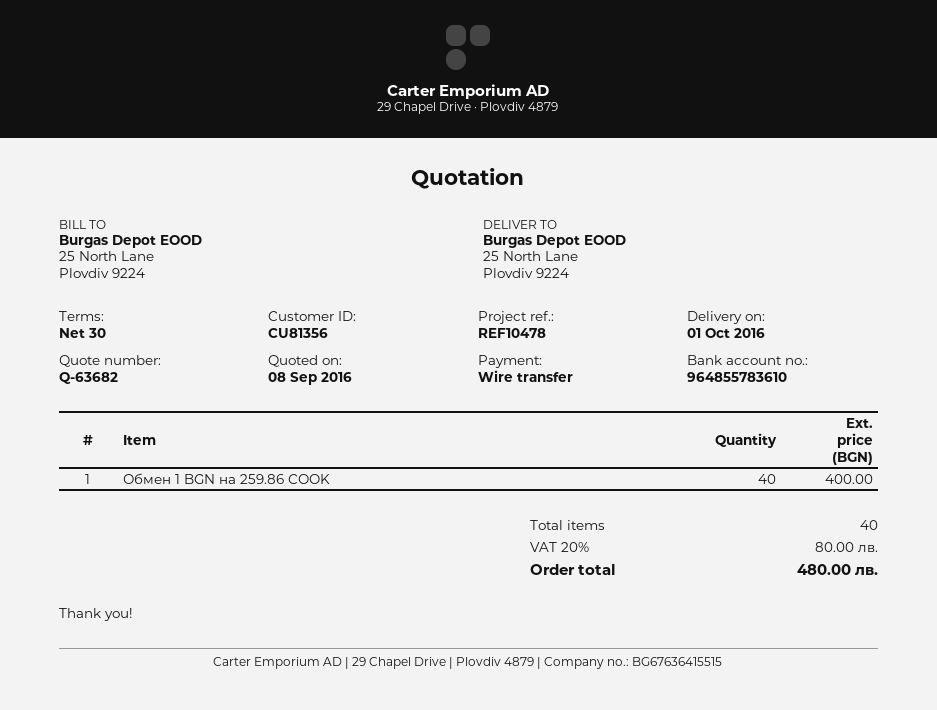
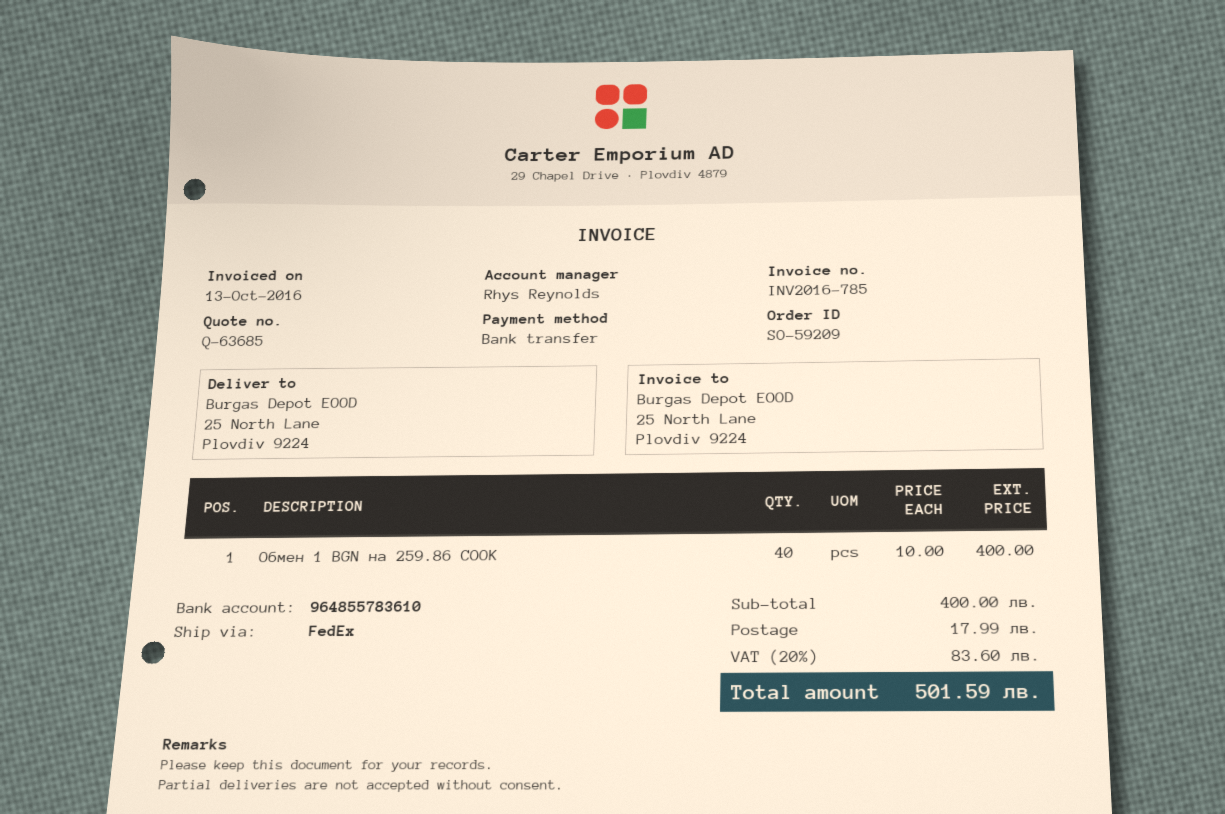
quote number: Q-63682 -> Q-63685
shipping: none -> 17.99
tax: 20% = 80.00 -> 20% = 83.60
total: 480.00 -> 501.59

